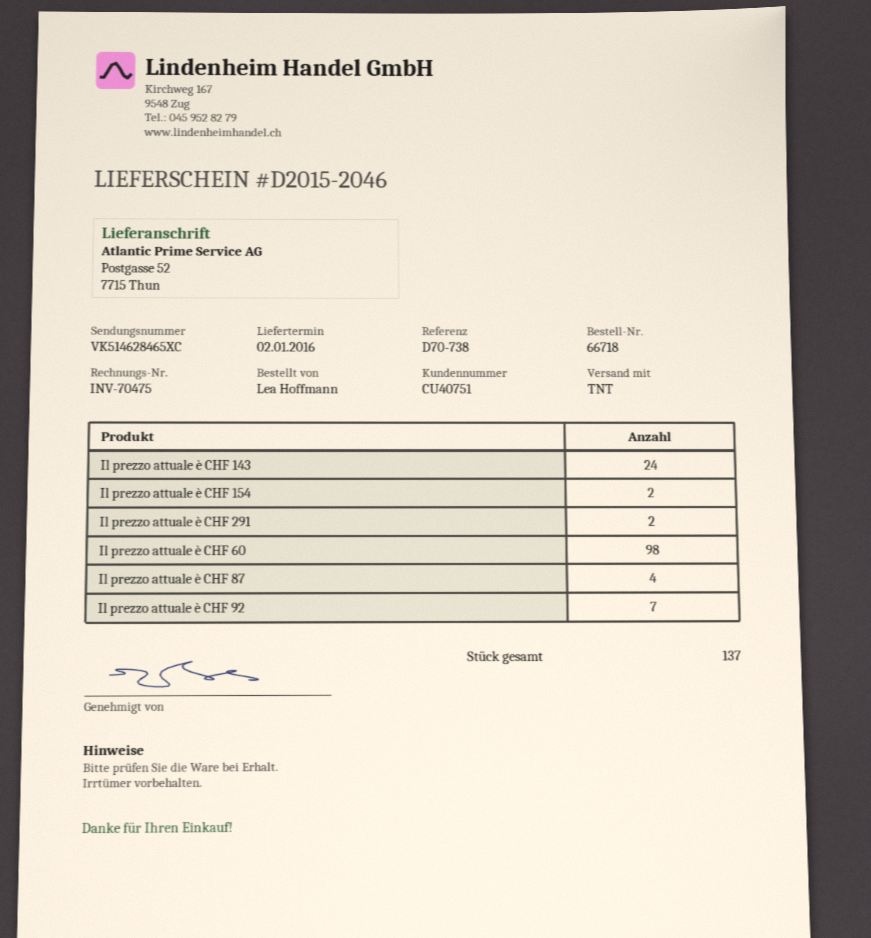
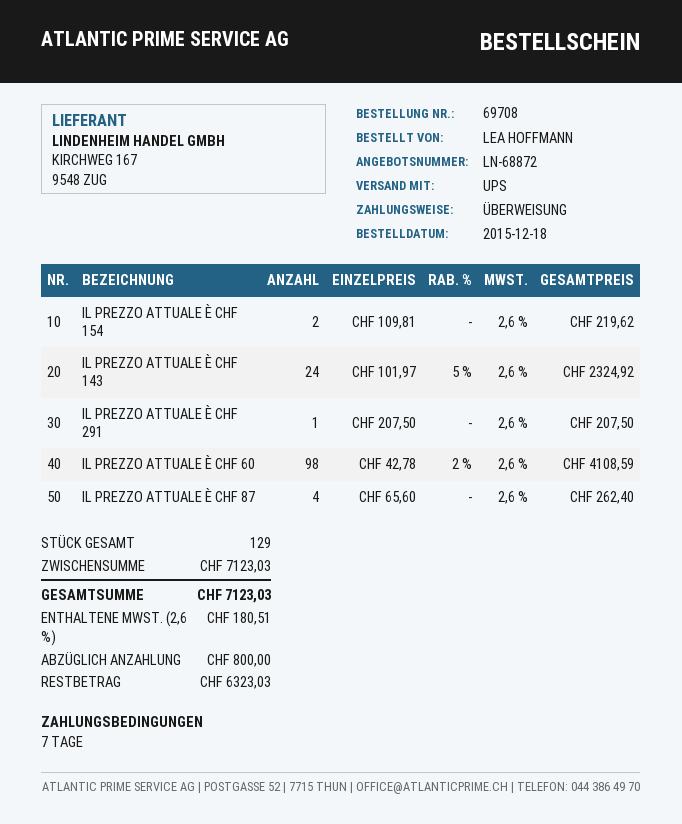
order number: 66718 -> 69708
shipping method: TNT -> UPS
Il prezzo attuale è CHF 291: 2 -> 1
Il prezzo attuale è CHF 92: 7 -> none
total quantity: 137 -> 129

